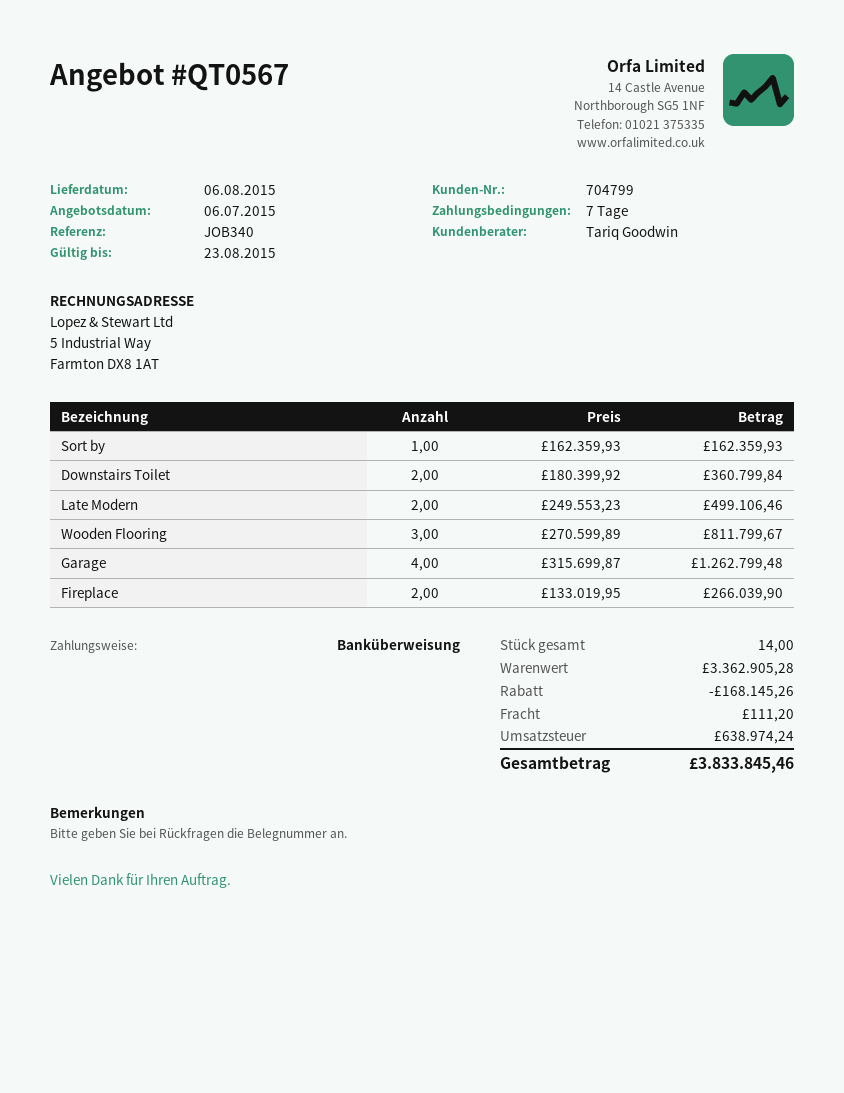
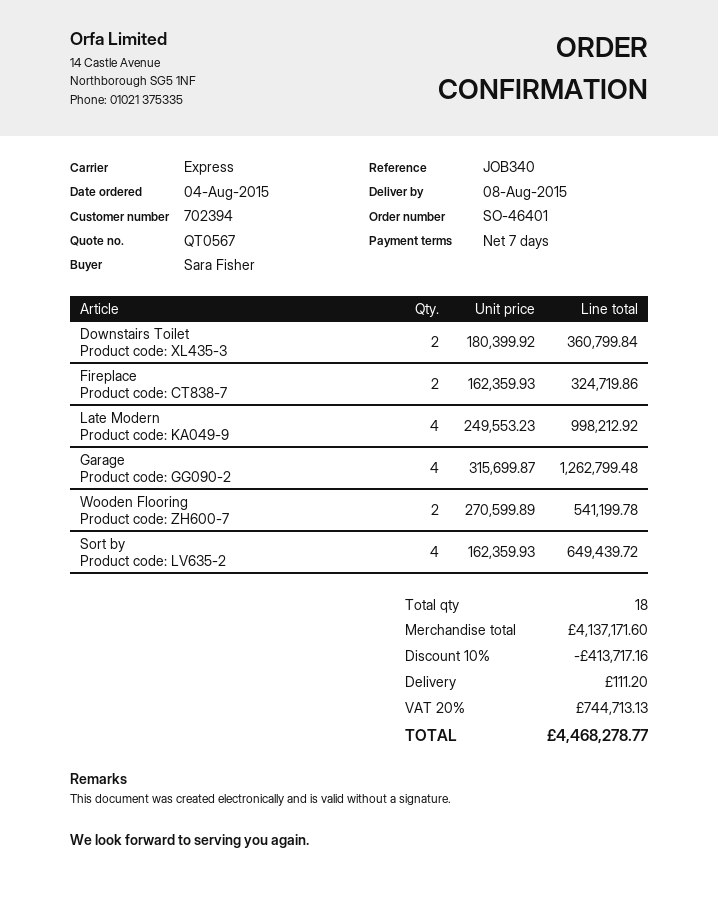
delivery date: 2015-08-06 -> 2015-08-08
customer number: 704799 -> 702394
Sort by: 1 x 162359.93 = 162359.93 -> 4 x 162359.93 = 649439.72
Late Modern: 2 x 249553.23 = 499106.46 -> 4 x 249553.23 = 998212.92
Wooden Flooring: 3 x 270599.89 = 811799.67 -> 2 x 270599.89 = 541199.78
Fireplace: 2 x 133019.95 = 266039.90 -> 2 x 162359.93 = 324719.86
total quantity: 14 -> 18
subtotal: 3362905.28 -> 4137171.60
discount: 168145.26 -> 413717.16
tax: 638974.24 -> 744713.13
total: 3833845.46 -> 4468278.77

